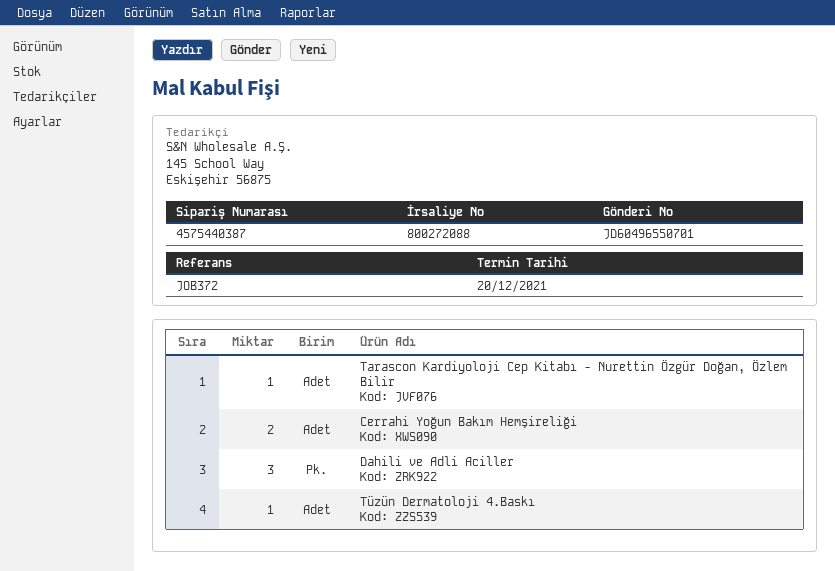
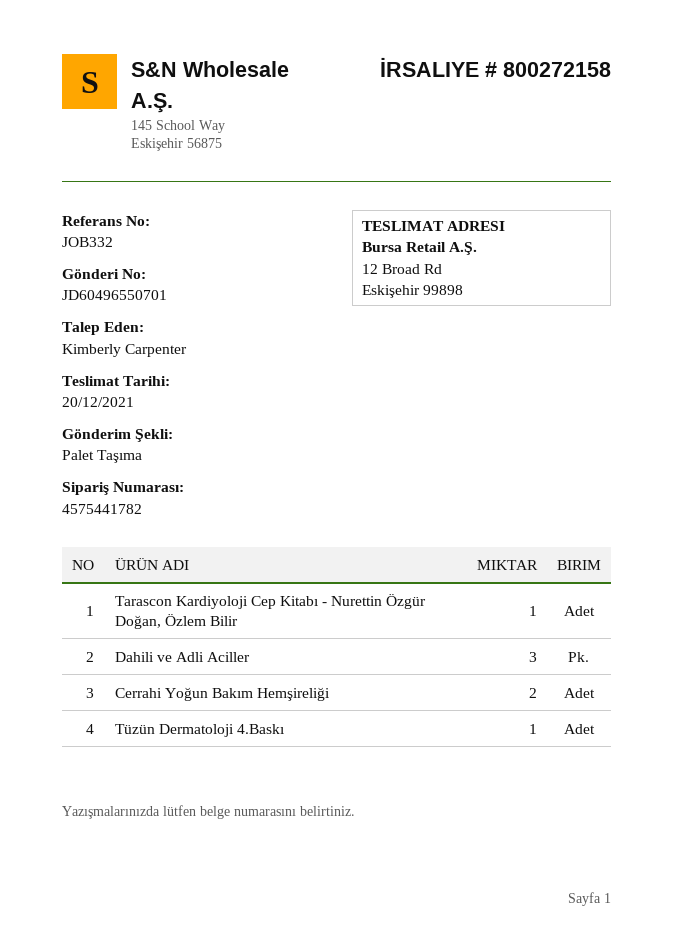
order number: 4575440387 -> 4575441782
delivery note number: 800272088 -> 800272158
reference: JOB372 -> JOB332

